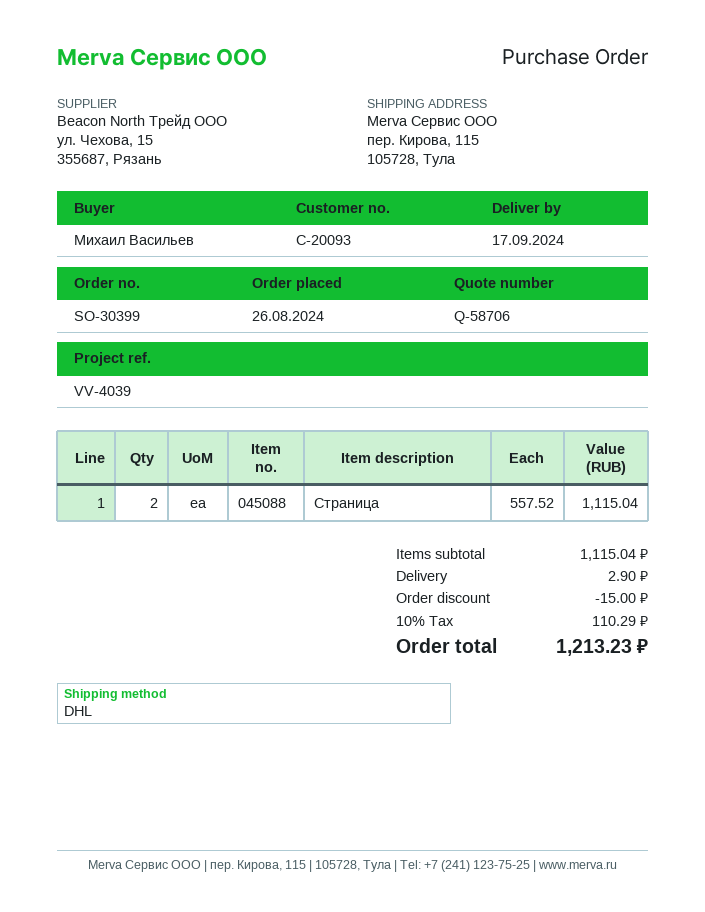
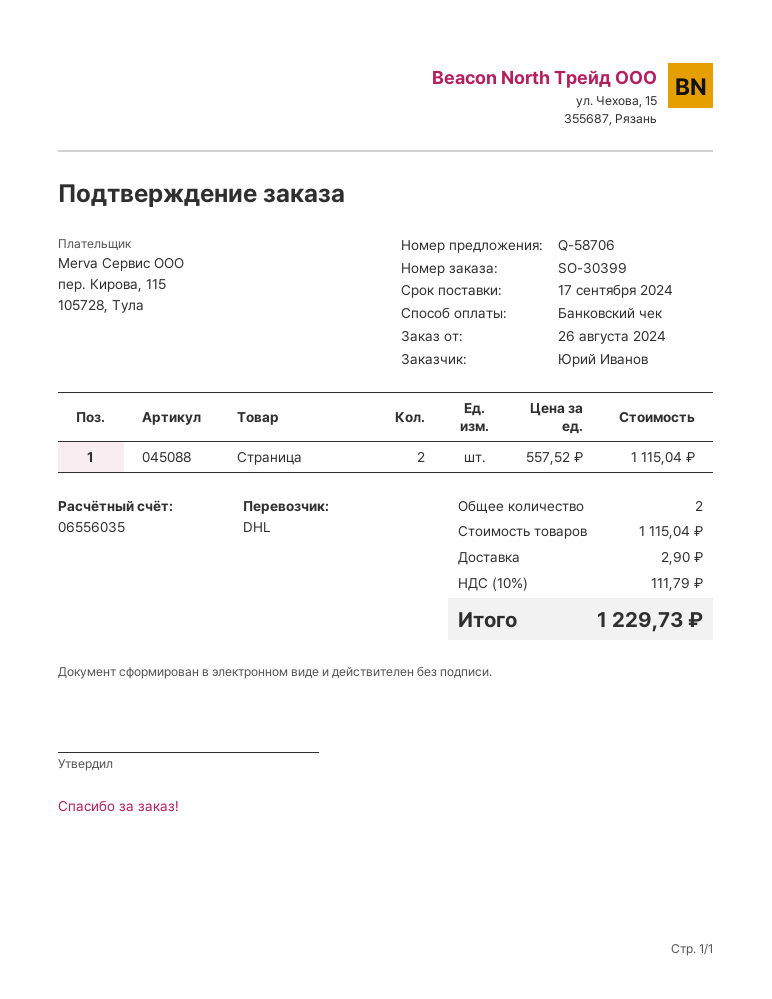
ordered by: Михаил Васильев -> Юрий Иванов
discount: 15.00 -> none
tax: 10% = 110.29 -> 10% = 111.79
total: 1213.23 -> 1229.73

